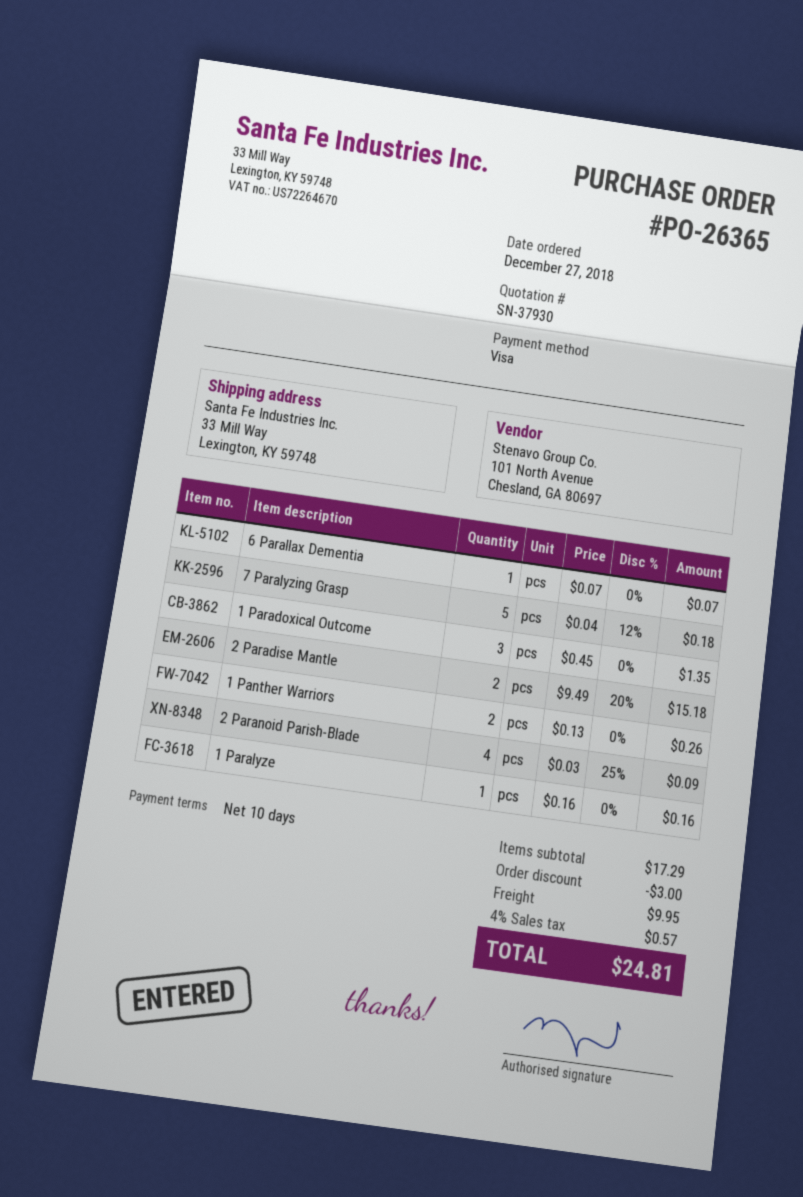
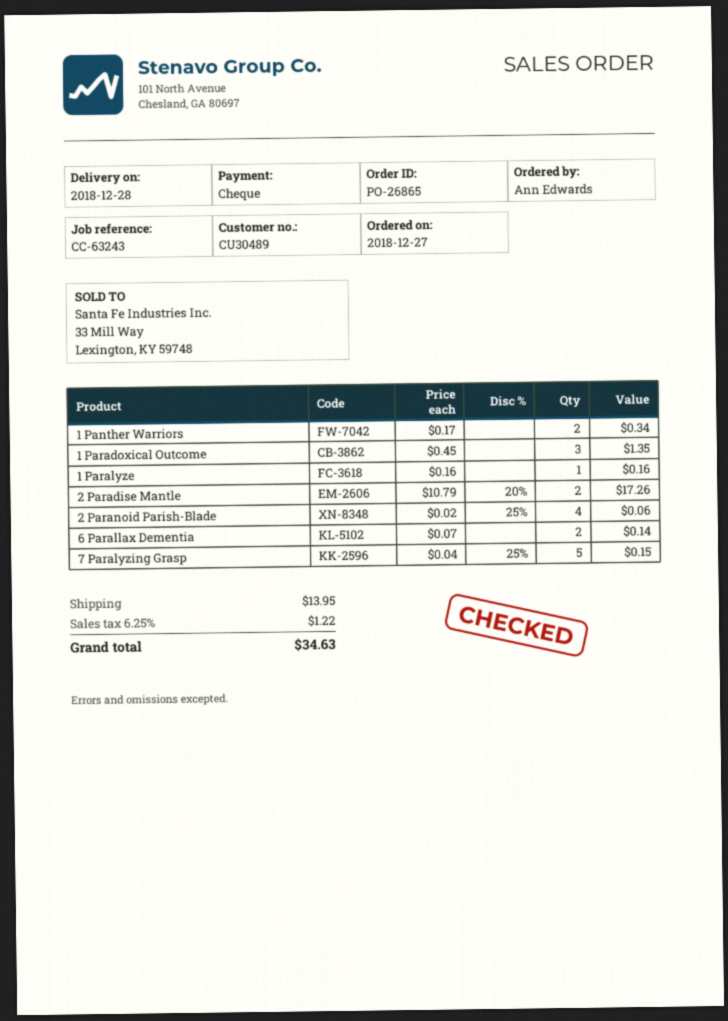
order number: PO-26365 -> PO-26865
payment method: Visa -> cheque
6 Parallax Dementia: 1 x 0.07 = 0.07 -> 2 x 0.07 = 0.14
7 Paralyzing Grasp: 5 x 0.04 - 12% = 0.18 -> 5 x 0.04 - 25% = 0.15
2 Paradise Mantle: 2 x 9.49 - 20% = 15.18 -> 2 x 10.79 - 20% = 17.26
1 Panther Warriors: 2 x 0.13 = 0.26 -> 2 x 0.17 = 0.34
2 Paranoid Parish-Blade: 4 x 0.03 - 25% = 0.09 -> 4 x 0.02 - 25% = 0.06
discount: 3.00 -> none
shipping: 9.95 -> 13.95
tax: 4% = 0.57 -> 6.25% = 1.22
total: 24.81 -> 34.63

